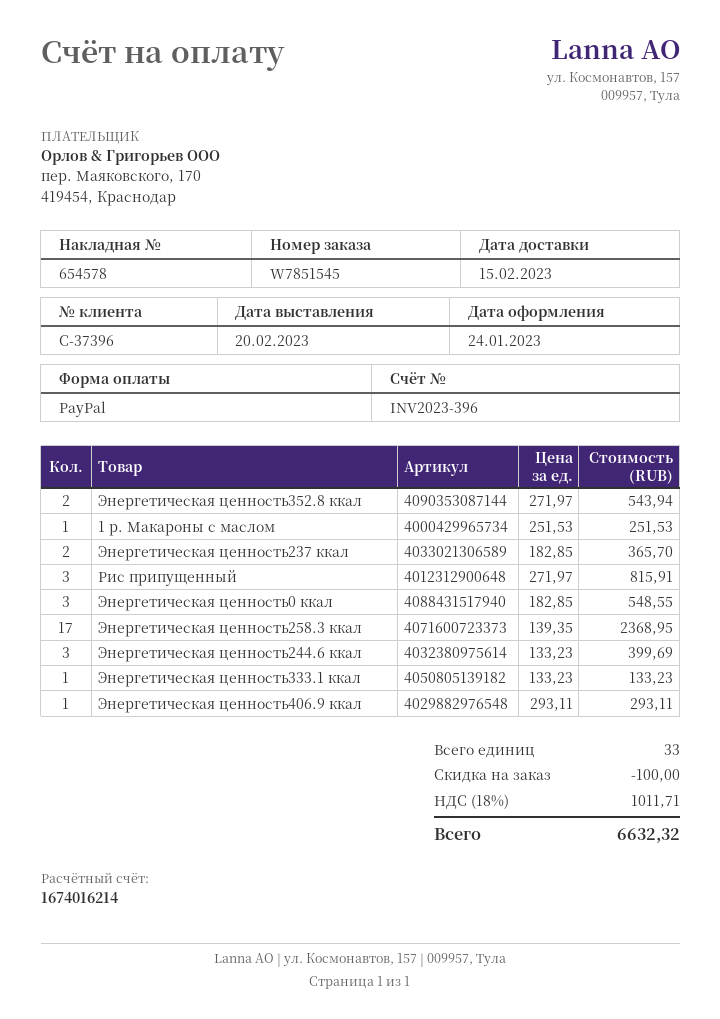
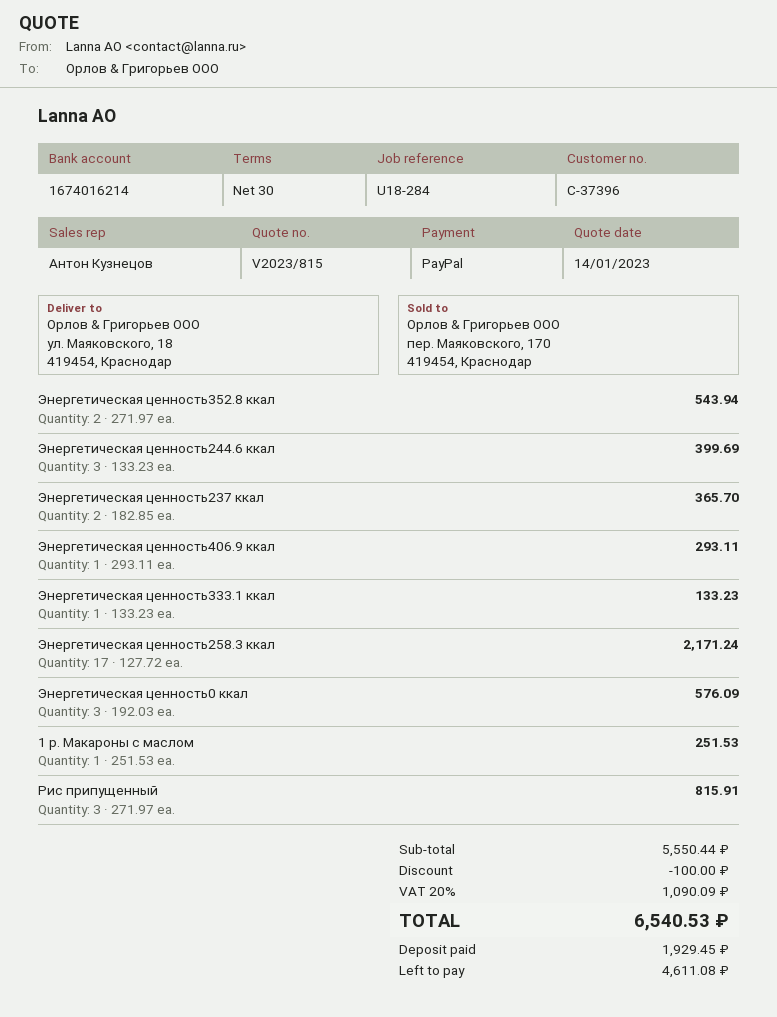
Энергетическая ценность0 ккал: 3 x 182.85 = 548.55 -> 3 x 192.03 = 576.09
Энергетическая ценность258.3 ккал: 17 x 139.35 = 2368.95 -> 17 x 127.72 = 2171.24
tax: 18% = 1011.71 -> 20% = 1090.09
total: 6632.32 -> 6540.53

